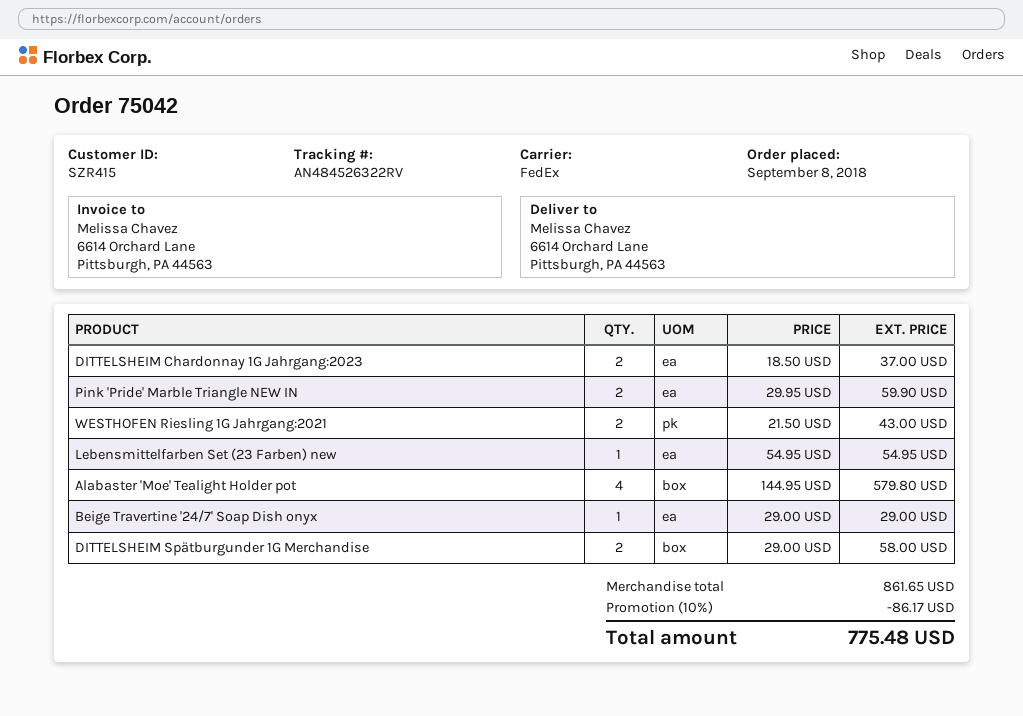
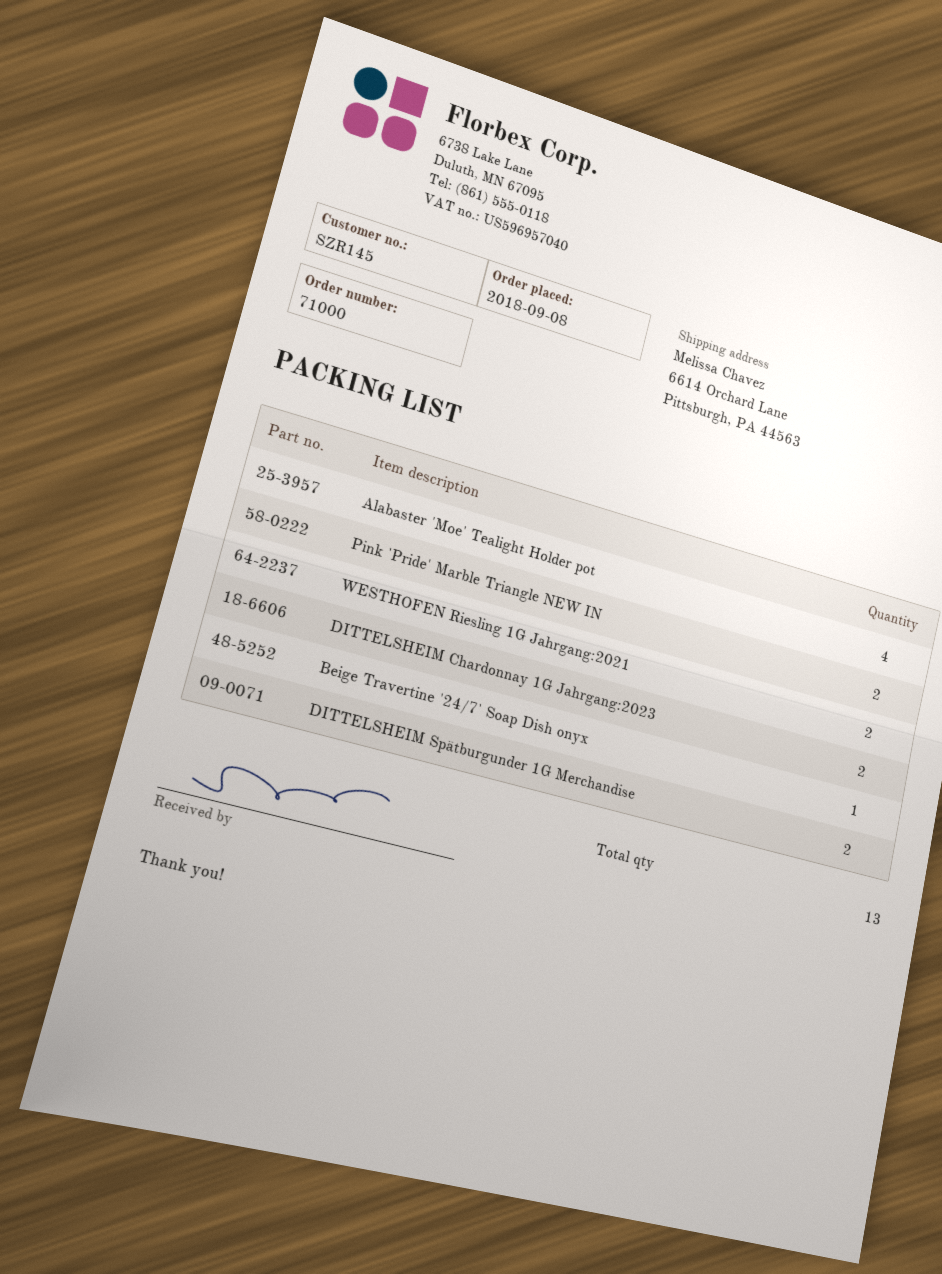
order number: 75042 -> 71000
customer number: SZR415 -> SZR145
Lebensmittelfarben Set (23 Farben) new: 1 -> none

